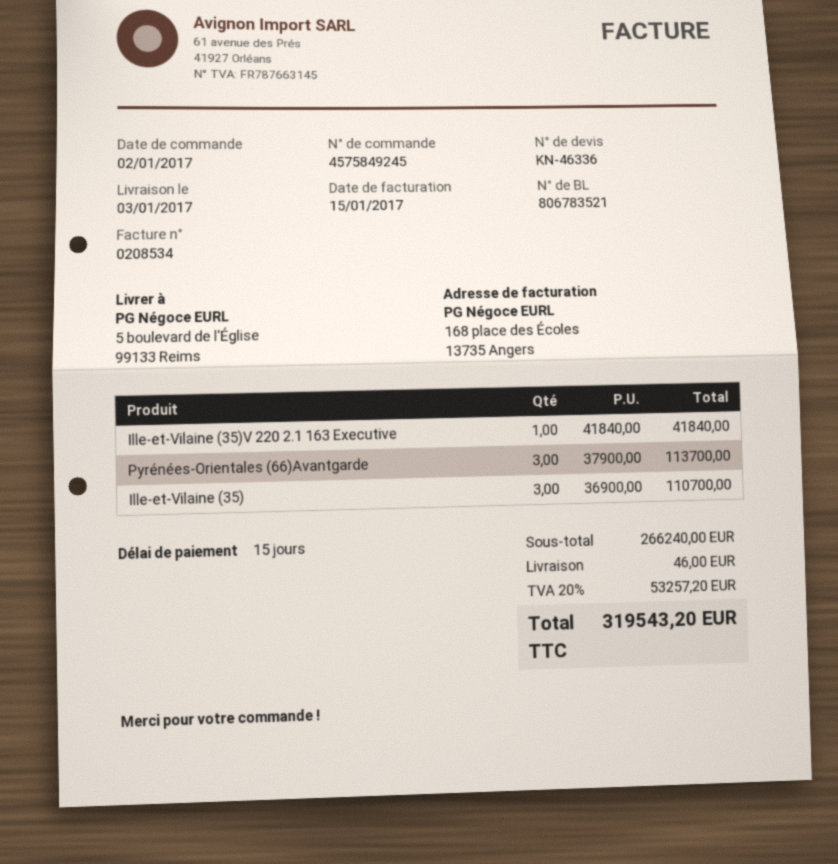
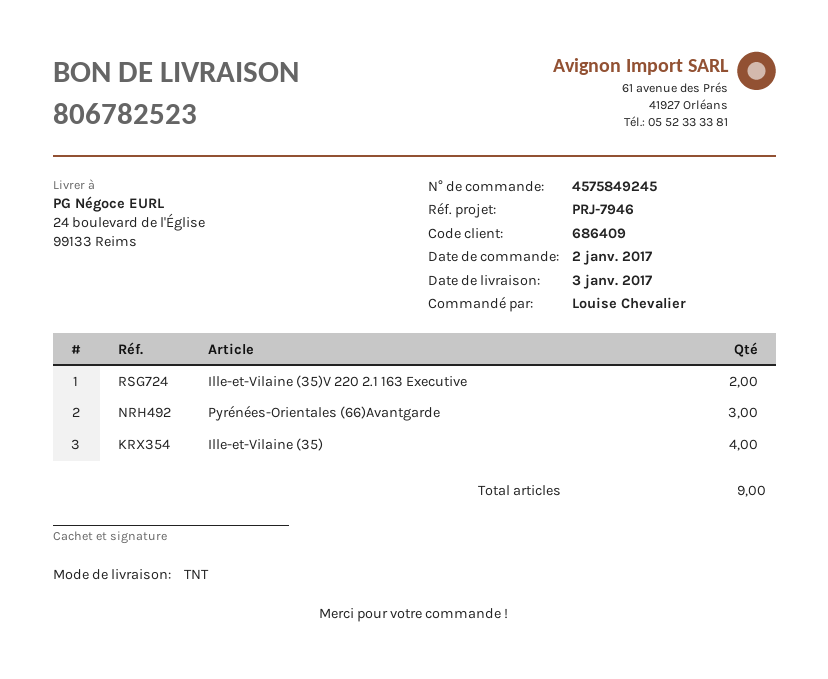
delivery note number: 806783521 -> 806782523
ship to: 5 boulevard de l'Église, 99133 Reims -> 24 boulevard de l'Église, 99133 Reims
Ille-et-Vilaine (35)V 220 2.1 163 Executive: 1 -> 2
Ille-et-Vilaine (35): 3 -> 4

